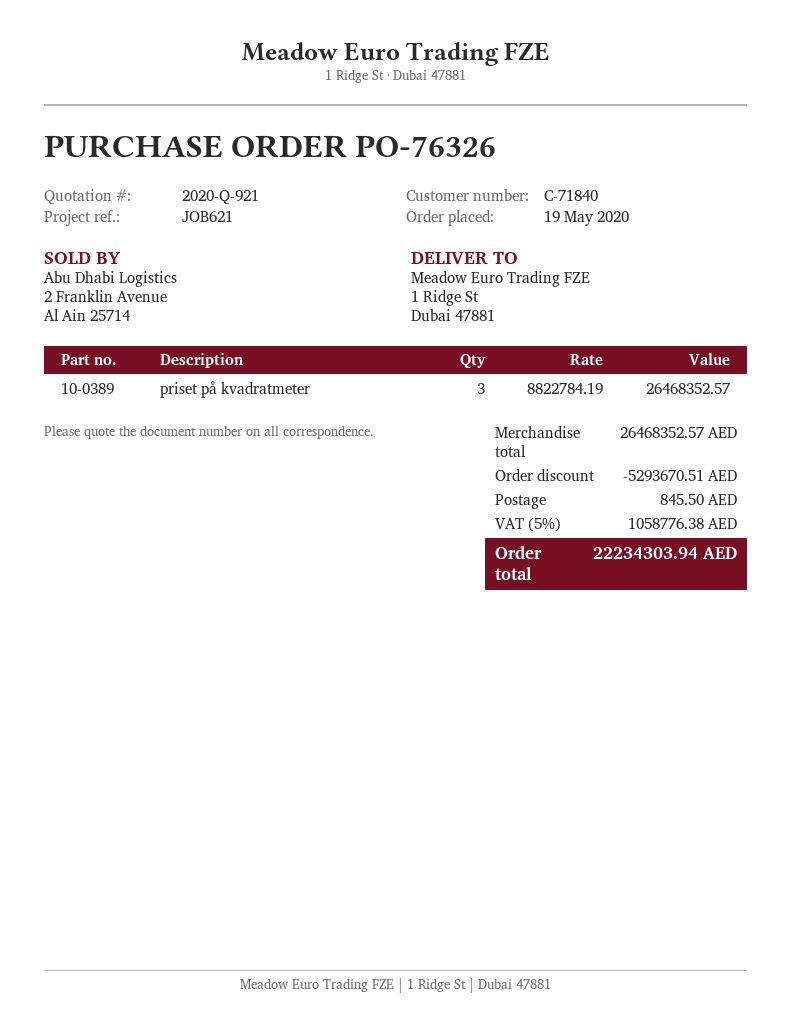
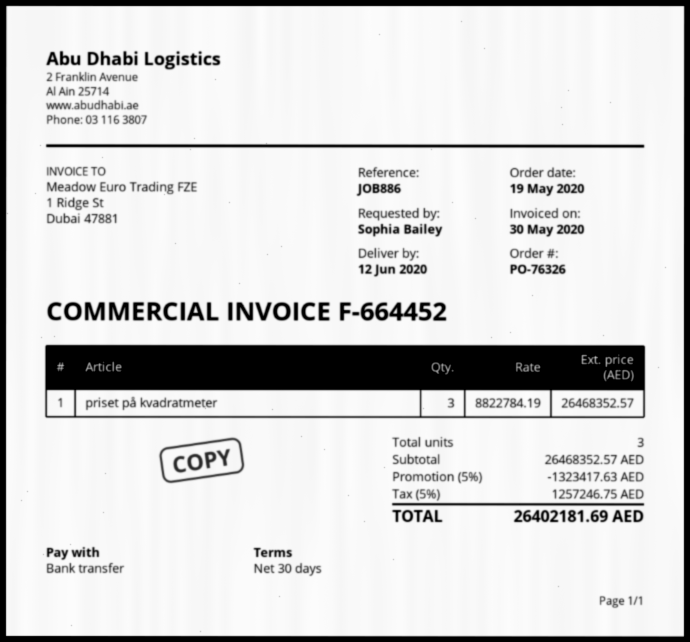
reference: JOB621 -> JOB886
discount: 5293670.51 -> 1323417.63
shipping: 845.50 -> none
tax: 5% = 1058776.38 -> 5% = 1257246.75
total: 22234303.94 -> 26402181.69

